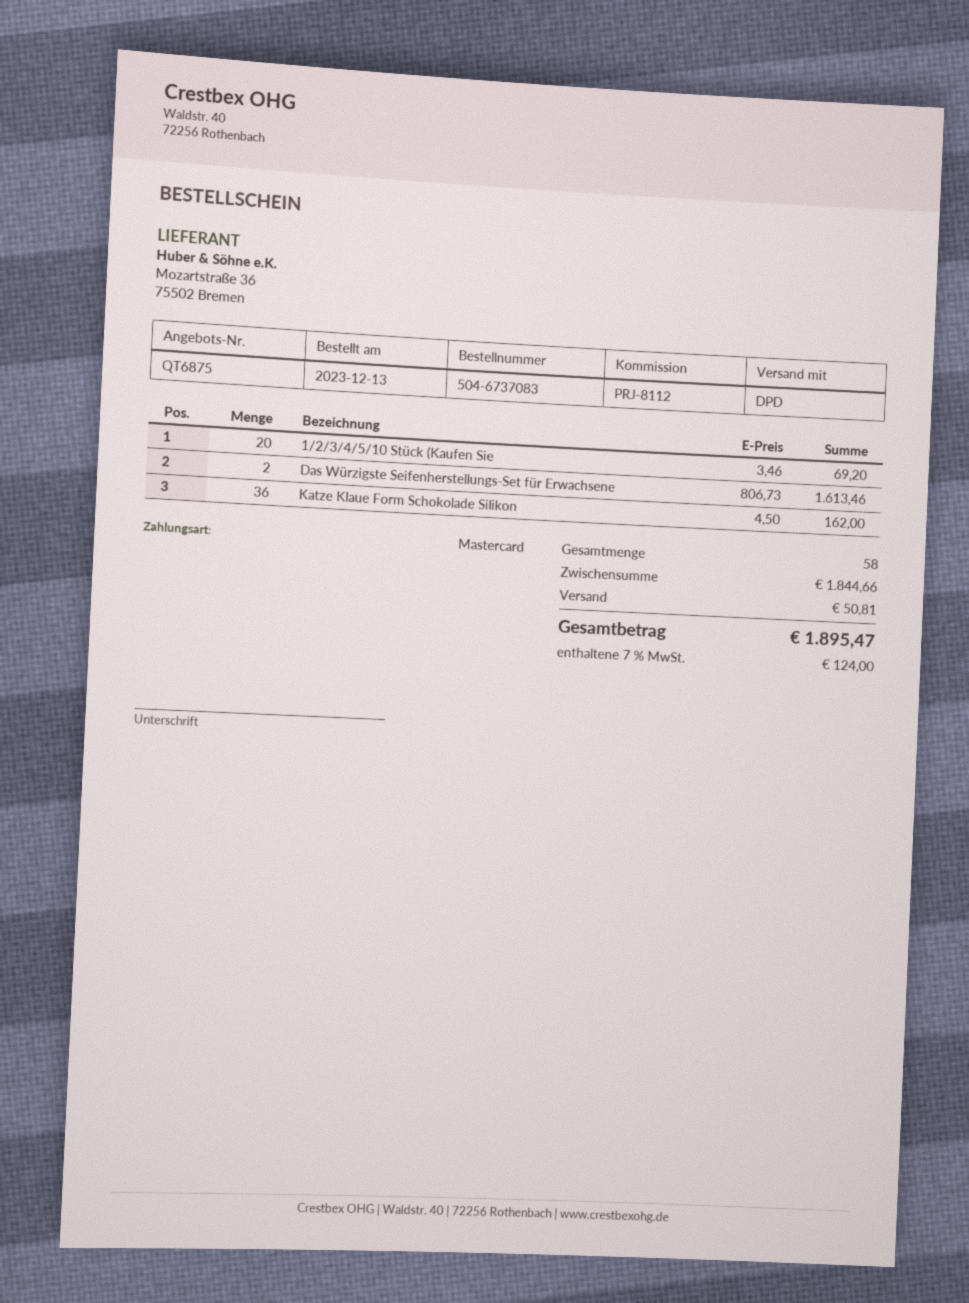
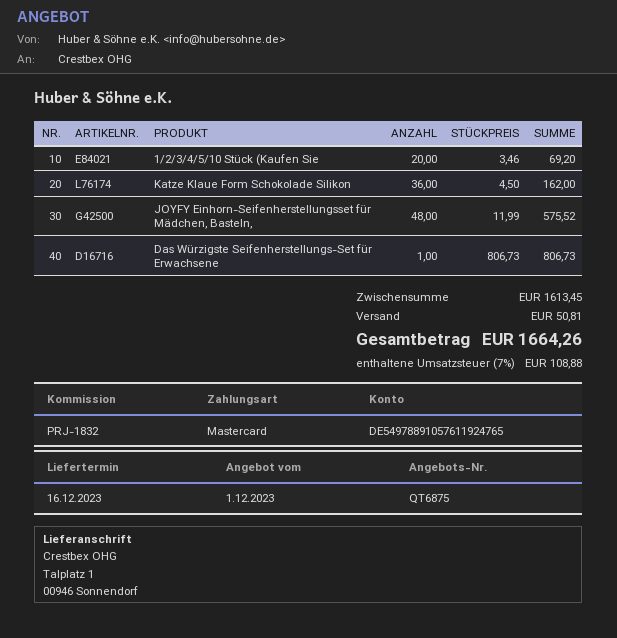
reference: PRJ-8112 -> PRJ-1832
Das Würzigste Seifenherstellungs-Set für Erwachsene: 2 x 806.73 = 1613.46 -> 1 x 806.73 = 806.73
JOYFY Einhorn-Seifenherstellungsset für Mädchen, Basteln,: none -> 48 x 11.99 = 575.52
subtotal: 1844.66 -> 1613.45
tax: 7% = 124.00 -> 7% = 108.88
total: 1895.47 -> 1664.26

